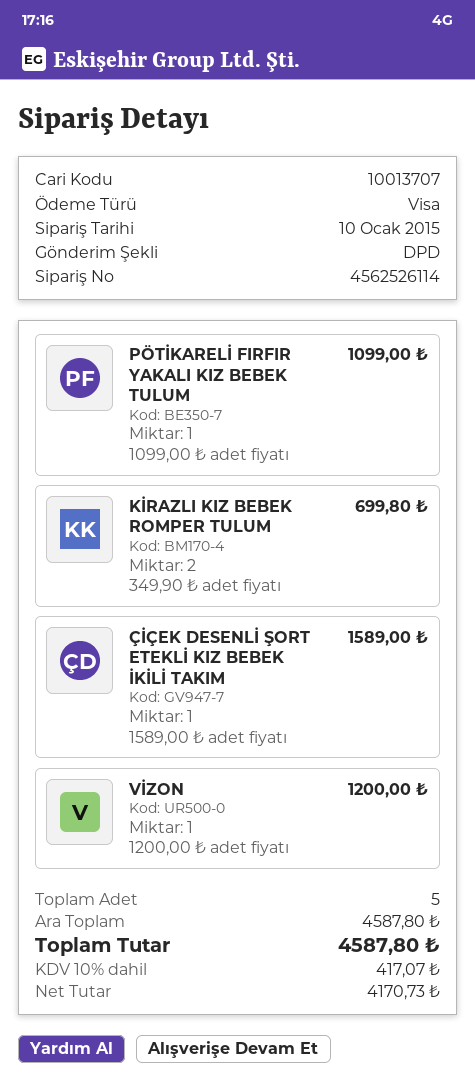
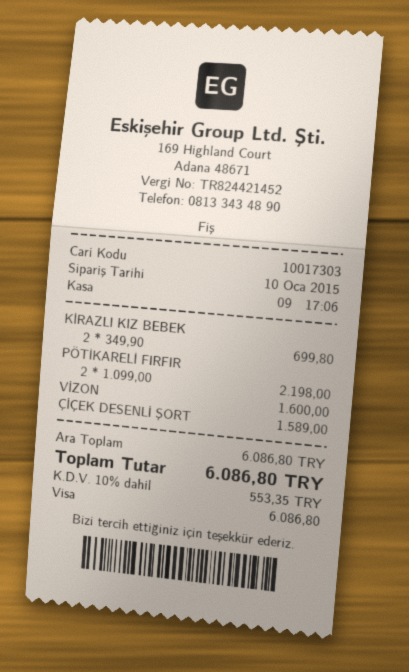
customer number: 10013707 -> 10017303
PÖTİKARELİ FIRFIR YAKALI KIZ BEBEK TULUM: 1 x 1099.00 = 1099.00 -> 2 x 1099.00 = 2198.00
VİZON: 1 x 1200.00 = 1200.00 -> 1 x 1600.00 = 1600.00
subtotal: 4587.80 -> 6086.80
tax: 10% = 417.07 -> 10% = 553.35
total: 4587.80 -> 6086.80

